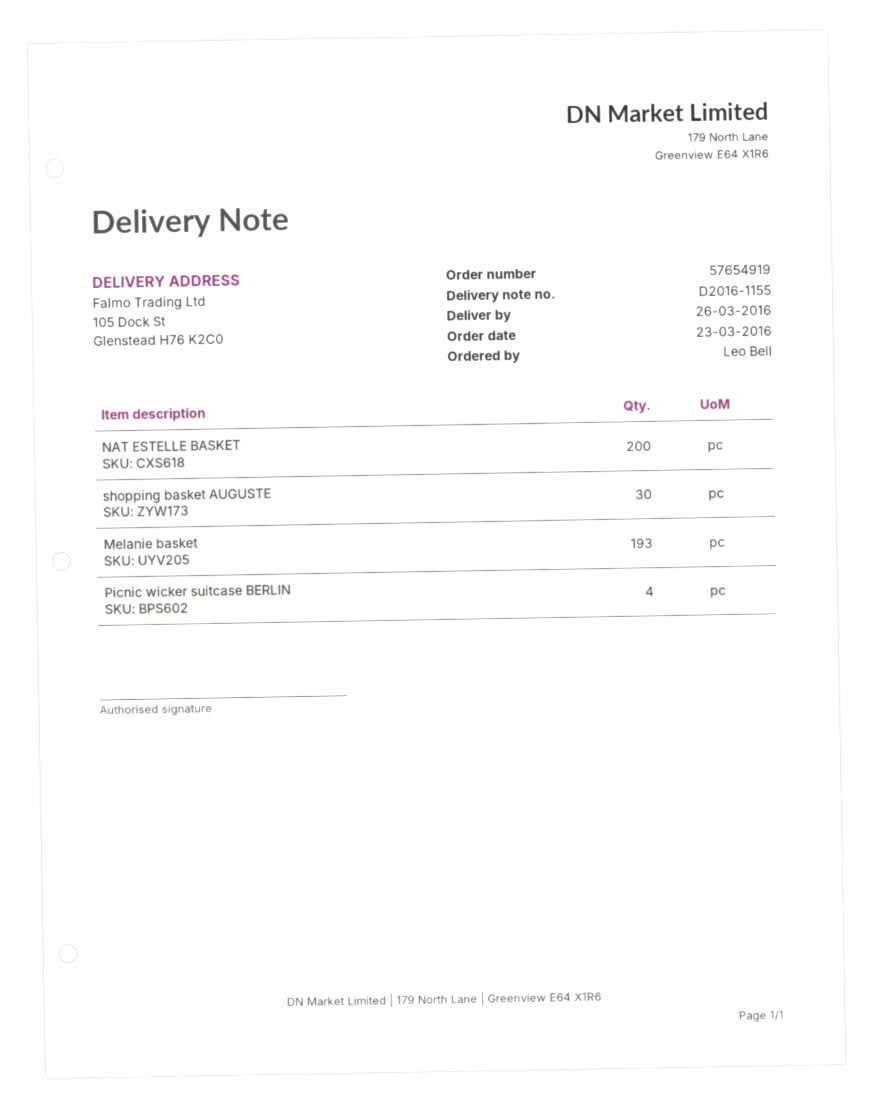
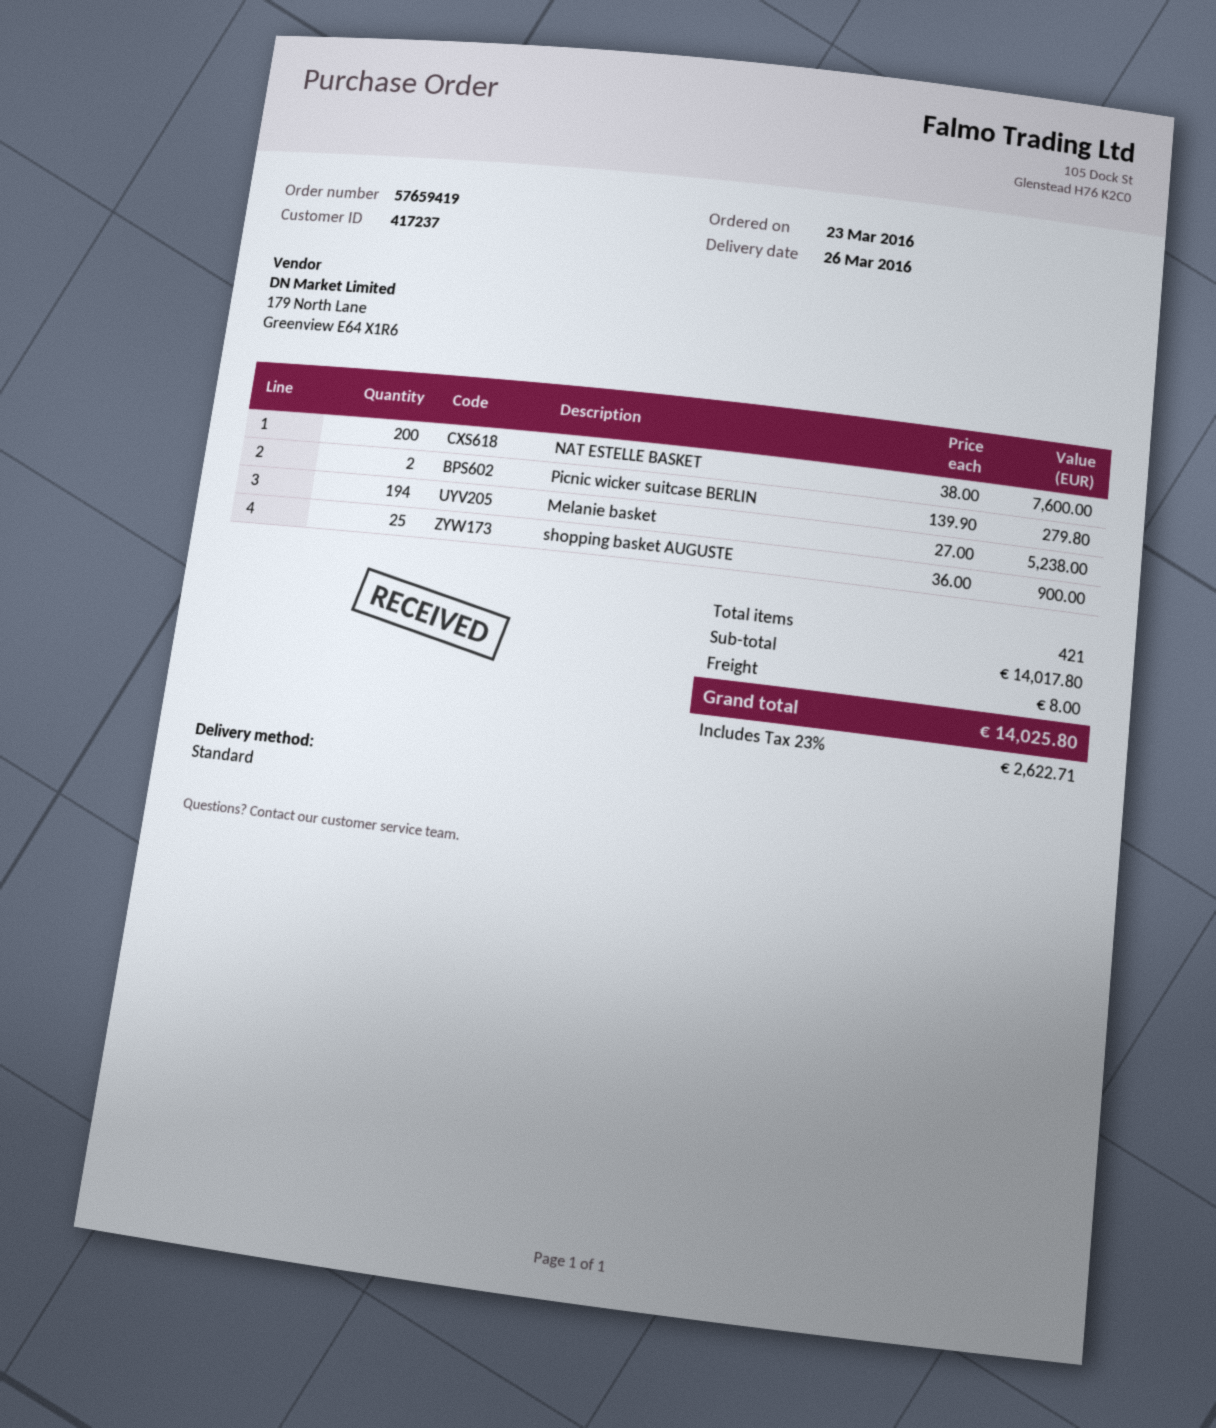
order number: 57654919 -> 57659419
shopping basket AUGUSTE: 30 -> 25
Melanie basket: 193 -> 194
Picnic wicker suitcase BERLIN: 4 -> 2

